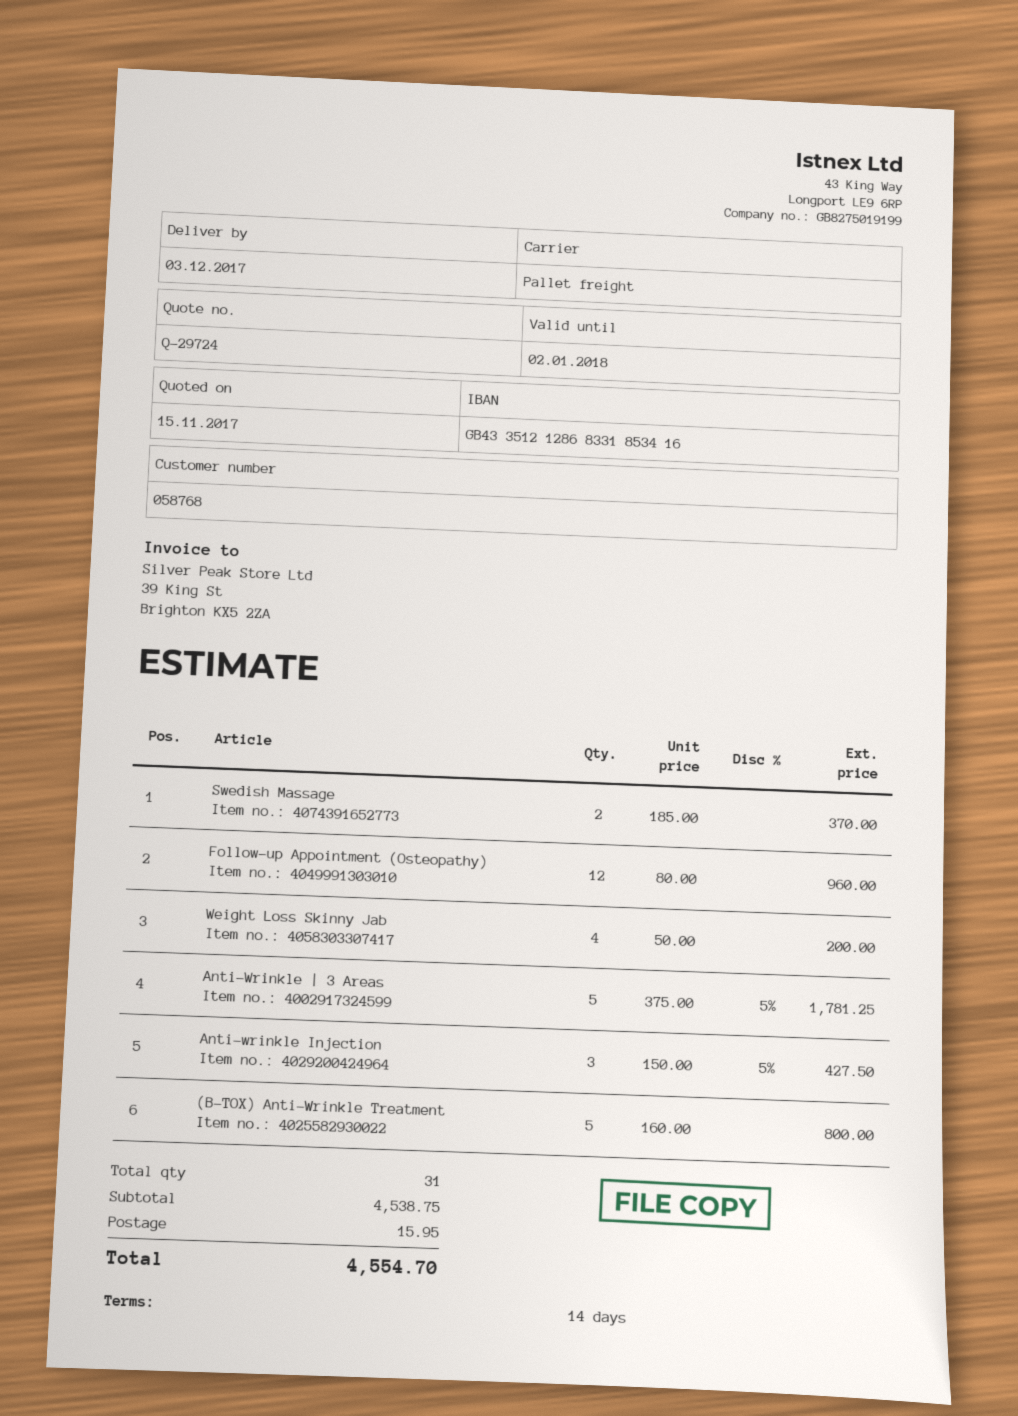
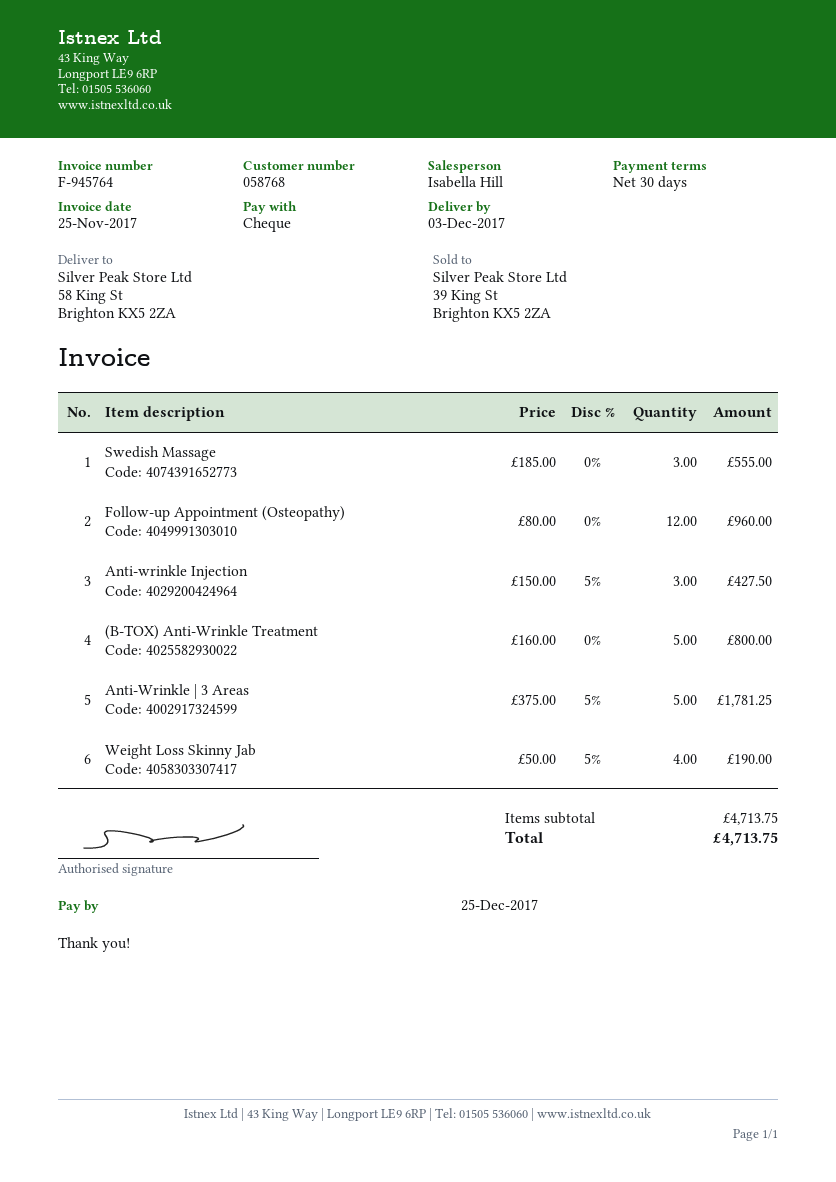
payment terms: 14 days -> 30 days
Swedish Massage: 2 x 185.00 = 370.00 -> 3 x 185.00 = 555.00
Weight Loss Skinny Jab: 4 x 50.00 = 200.00 -> 4 x 50.00 - 5% = 190.00
subtotal: 4538.75 -> 4713.75
shipping: 15.95 -> none
total: 4554.70 -> 4713.75

